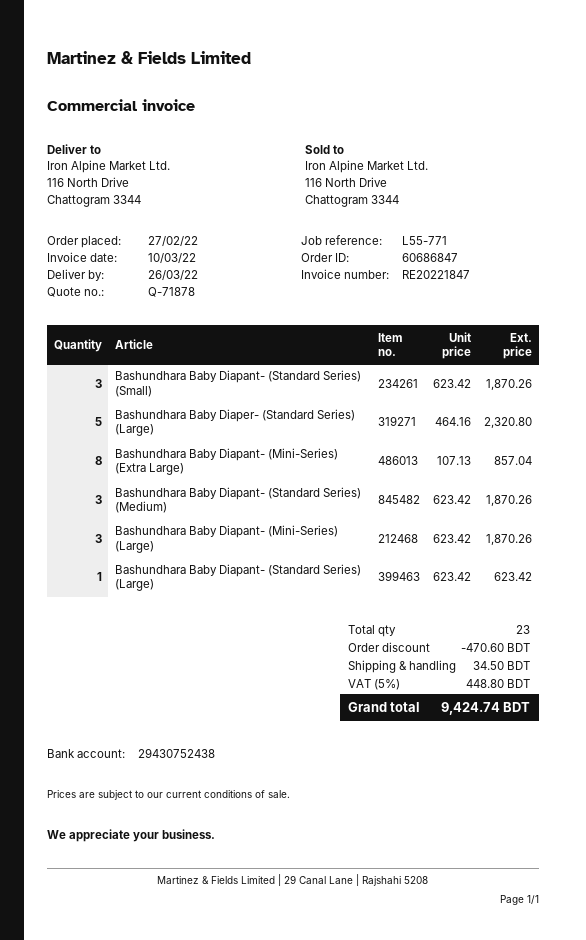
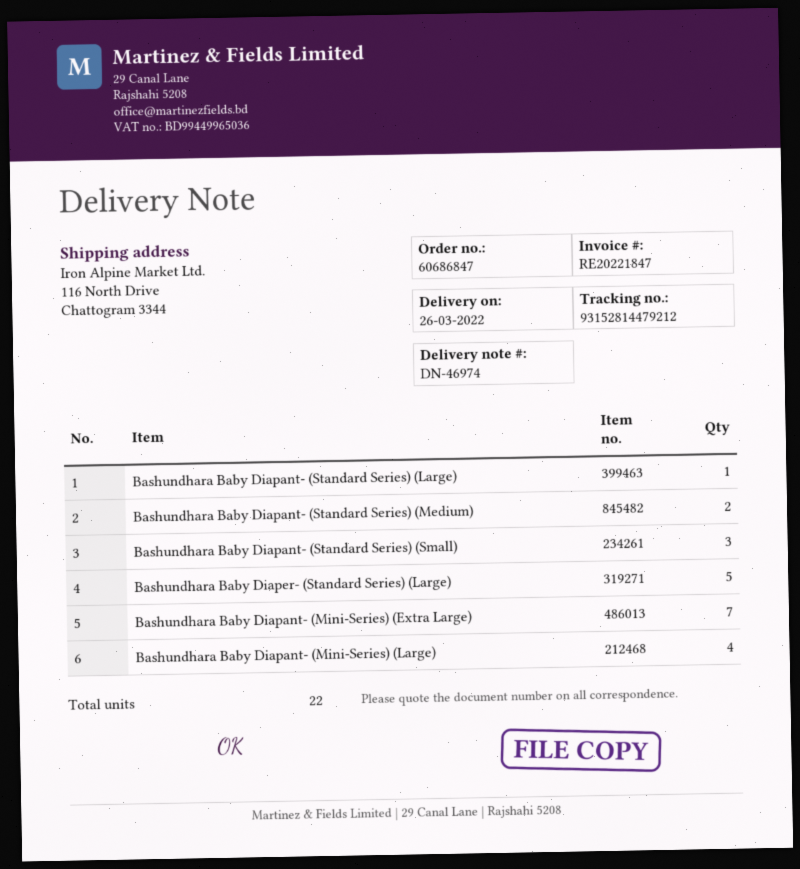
Bashundhara Baby Diapant- (Mini-Series) (Extra Large): 8 -> 7
Bashundhara Baby Diapant- (Standard Series) (Medium): 3 -> 2
Bashundhara Baby Diapant- (Mini-Series) (Large): 3 -> 4
total quantity: 23 -> 22

